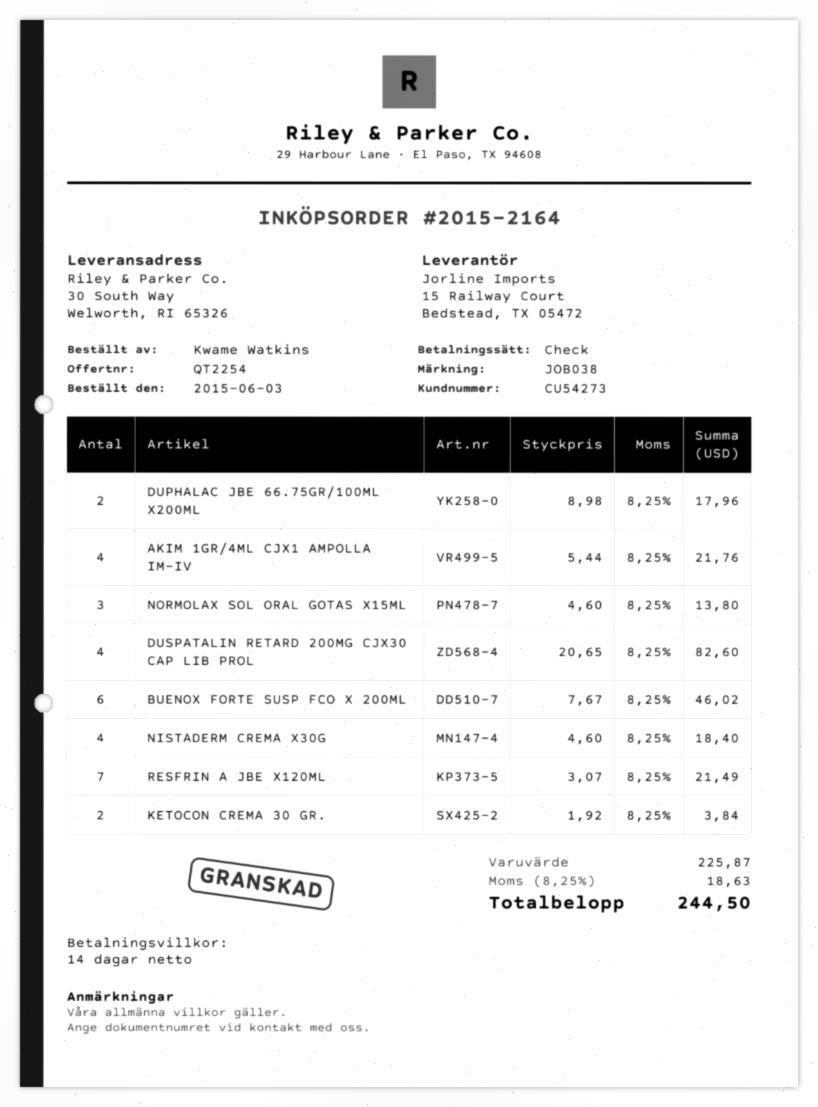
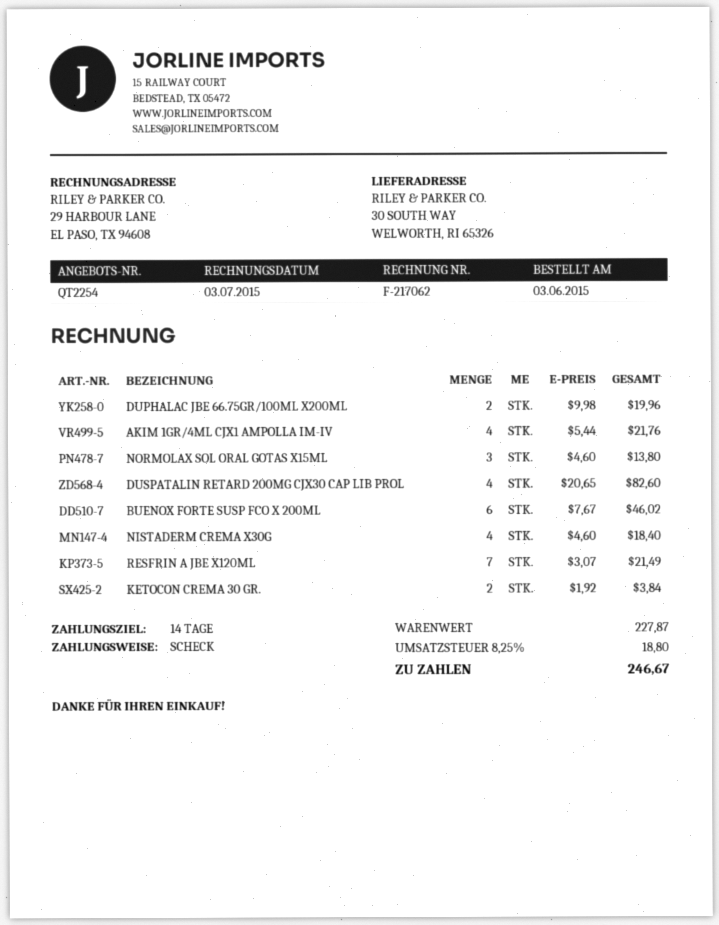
DUPHALAC JBE 66.75GR/100ML X200ML: 2 x 8.98 = 17.96 -> 2 x 9.98 = 19.96
subtotal: 225.87 -> 227.87
tax: 8.25% = 18.63 -> 8.25% = 18.80
total: 244.50 -> 246.67

